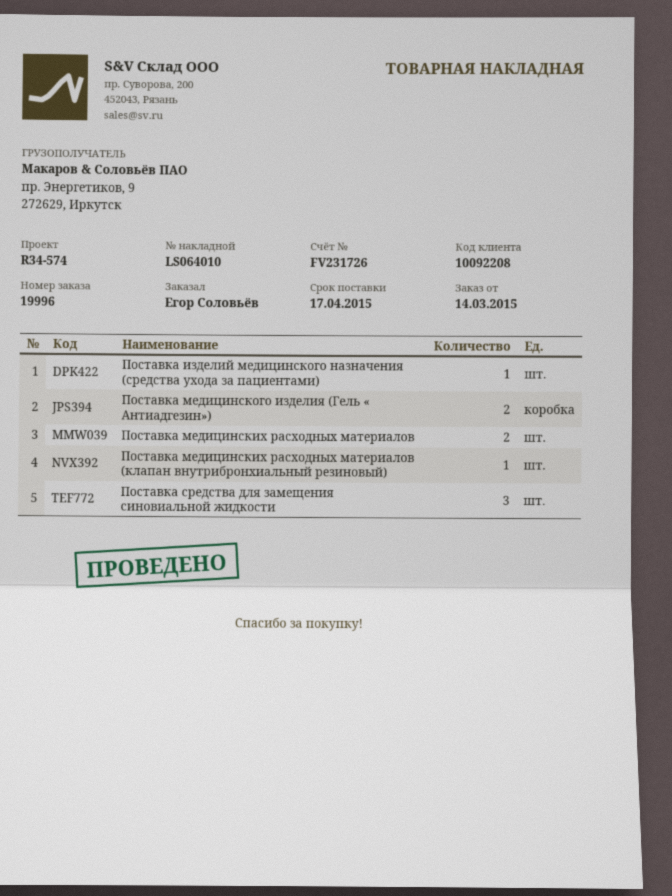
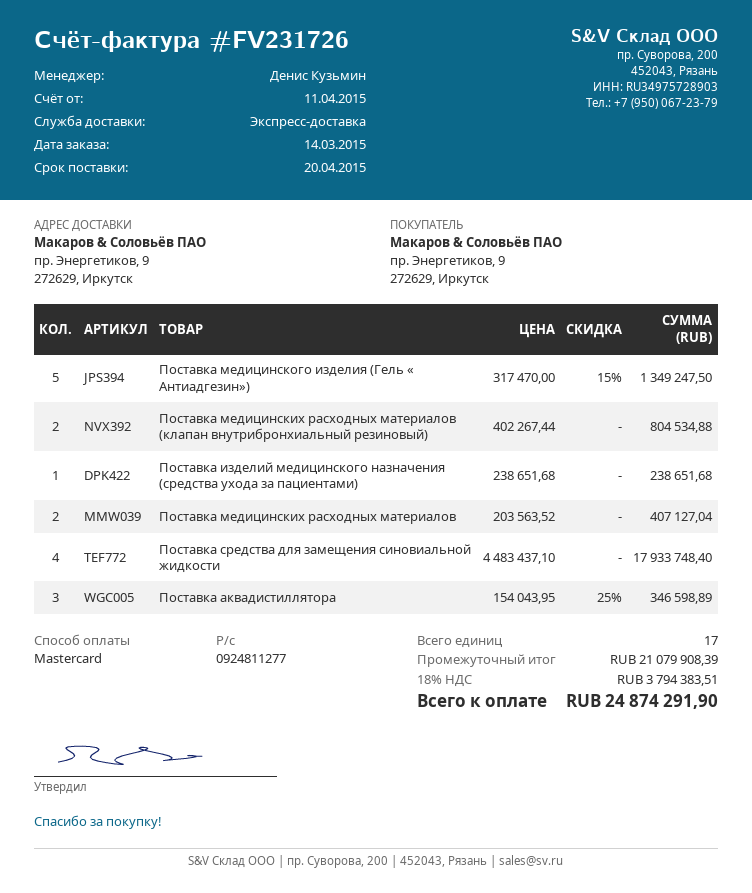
delivery date: 2015-04-17 -> 2015-04-20
Поставка медицинского изделия (Гель « Антиадгезин»): 2 -> 5
Поставка медицинских расходных материалов (клапан внутрибронхиальный резиновый): 1 -> 2
Поставка средства для замещения синовиальной жидкости: 3 -> 4
Поставка аквадистиллятора: none -> 3

